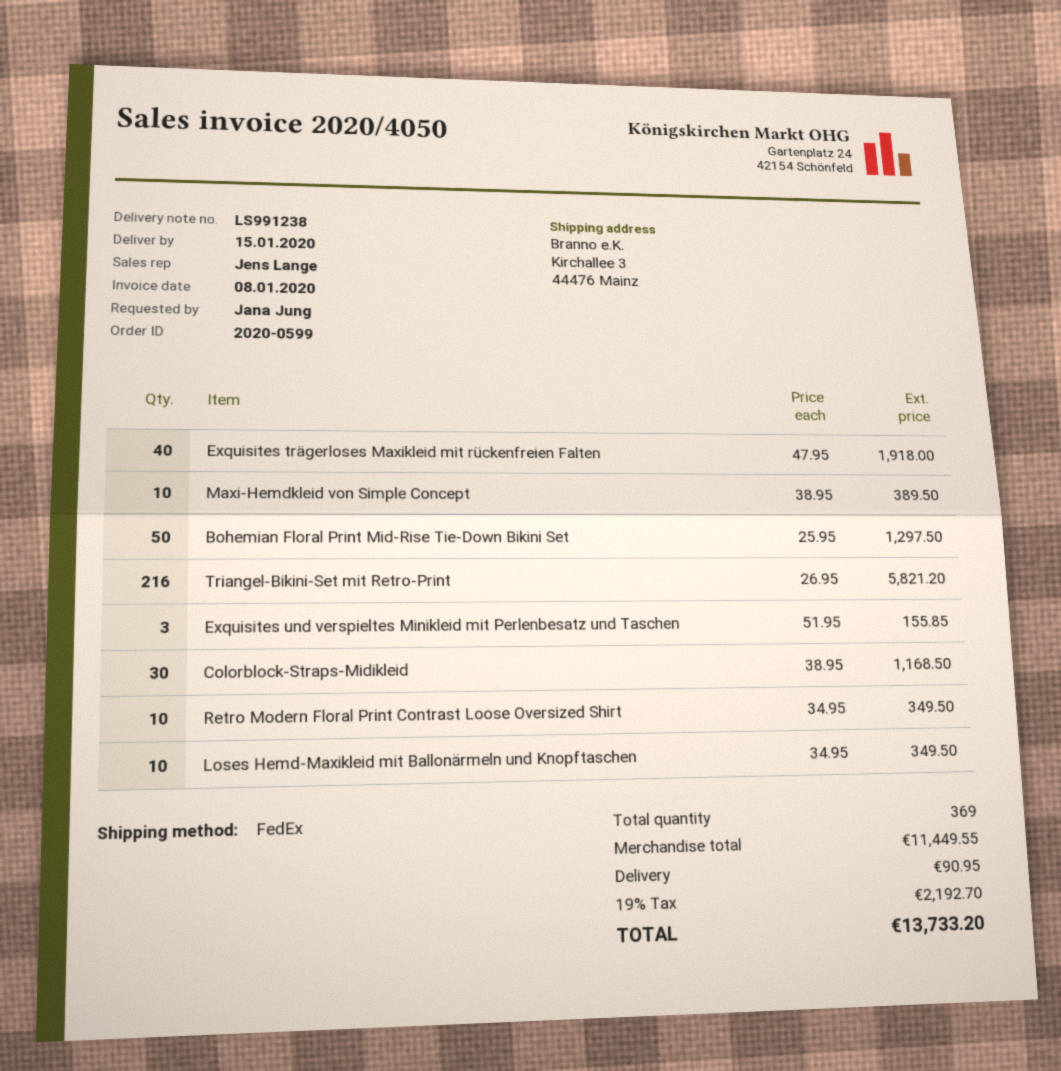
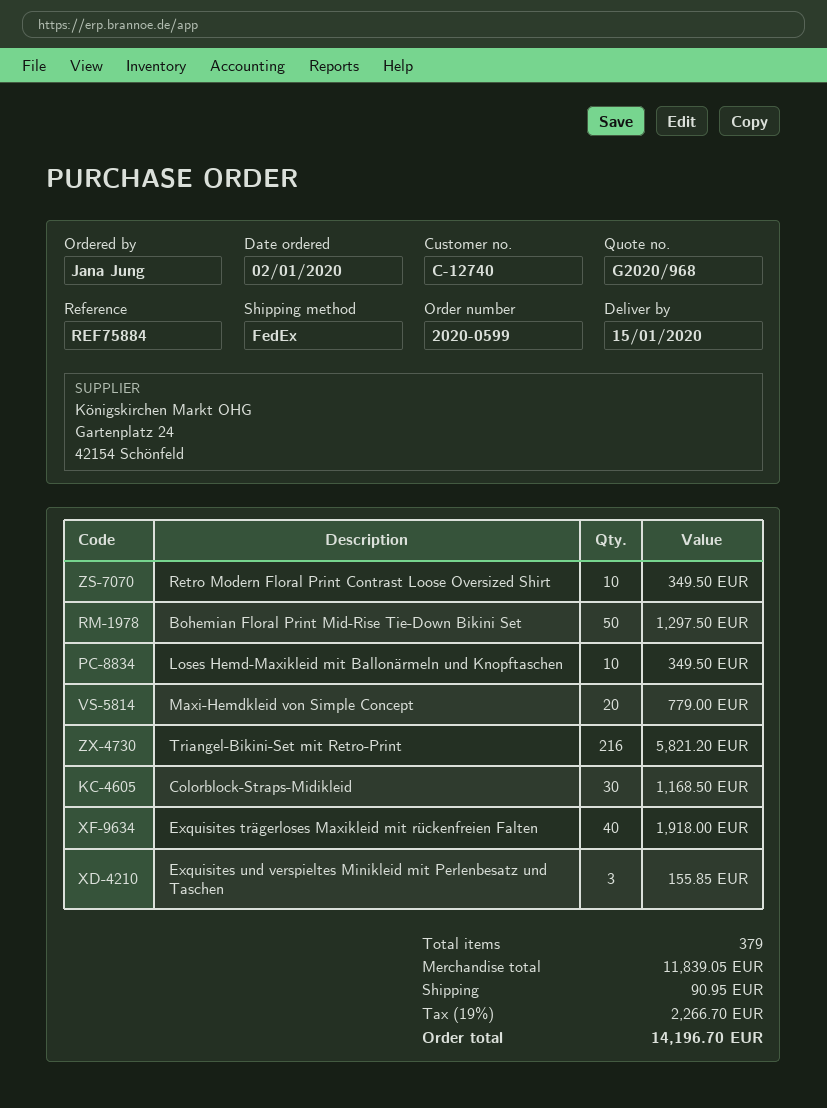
Maxi-Hemdkleid von Simple Concept: 10 for 389.50 -> 20 for 779.00
total quantity: 369 -> 379
subtotal: 11449.55 -> 11839.05
tax: 19% = 2192.70 -> 19% = 2266.70
total: 13733.20 -> 14196.70

